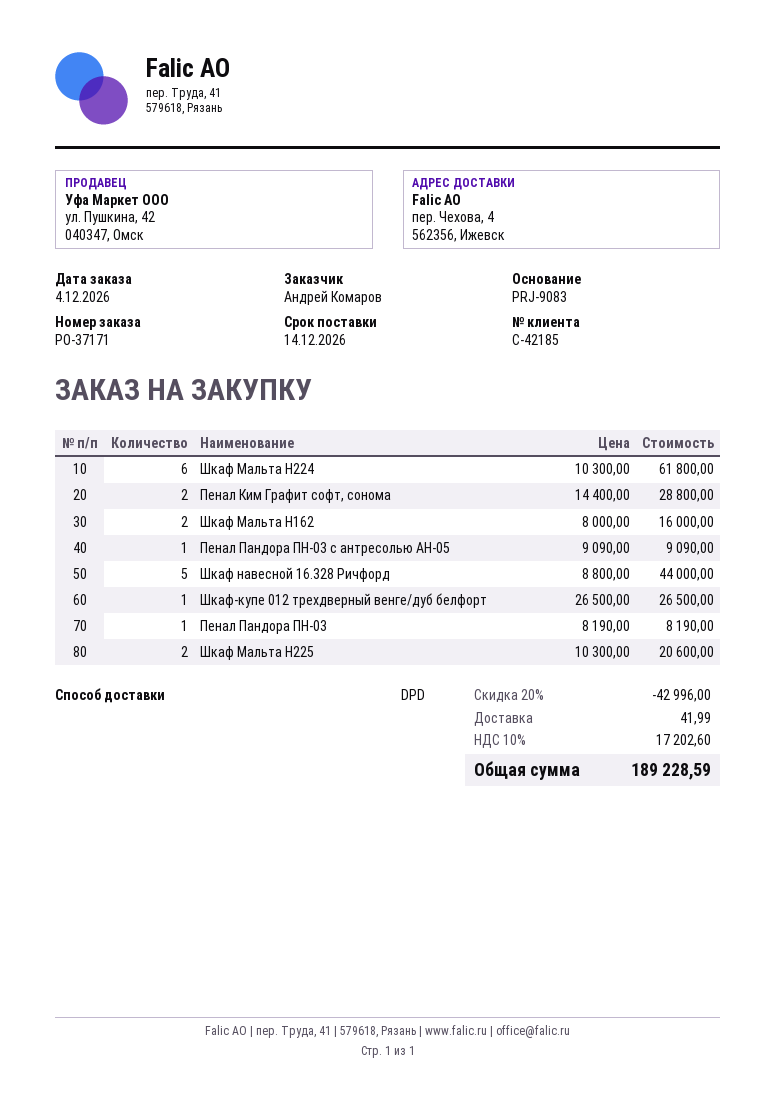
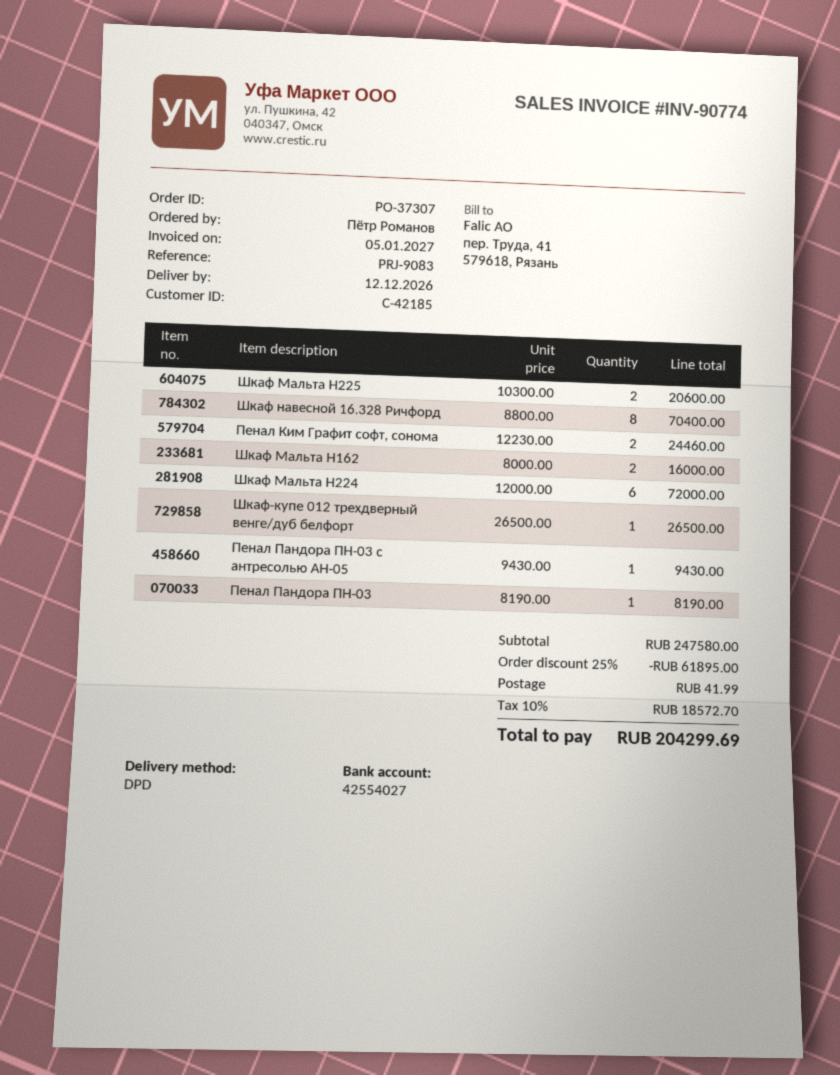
order number: PO-37171 -> PO-37307
delivery date: 2026-12-14 -> 2026-12-12
ordered by: Андрей Комаров -> Пётр Романов
Шкаф Мальта H224: 6 x 10300.00 = 61800.00 -> 6 x 12000.00 = 72000.00
Пенал Ким Графит софт, сонома: 2 x 14400.00 = 28800.00 -> 2 x 12230.00 = 24460.00
Пенал Пандора ПН-03 с антресолью АН-05: 1 x 9090.00 = 9090.00 -> 1 x 9430.00 = 9430.00
Шкаф навесной 16.328 Ричфорд: 5 x 8800.00 = 44000.00 -> 8 x 8800.00 = 70400.00
discount: 20% = 42996.00 -> 25% = 61895.00
tax: 10% = 17202.60 -> 10% = 18572.70
total: 189228.59 -> 204299.69

